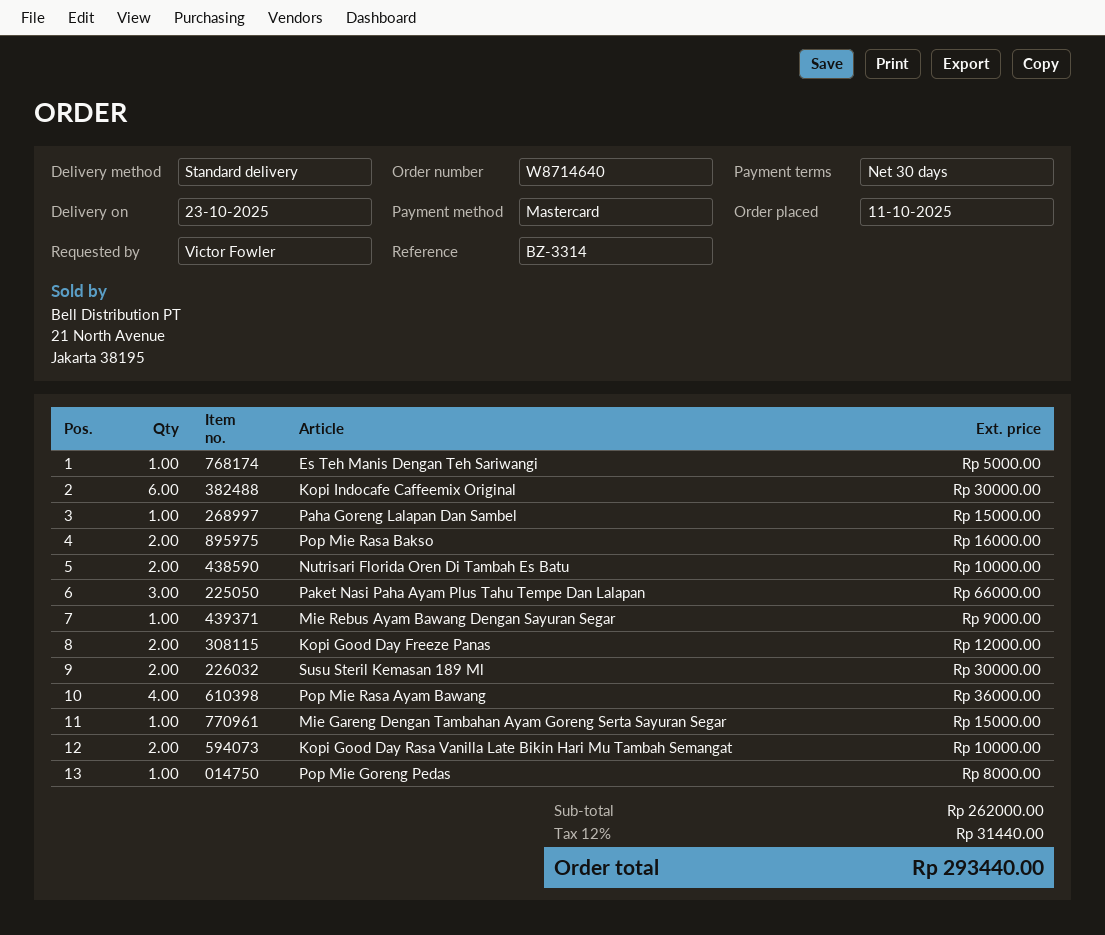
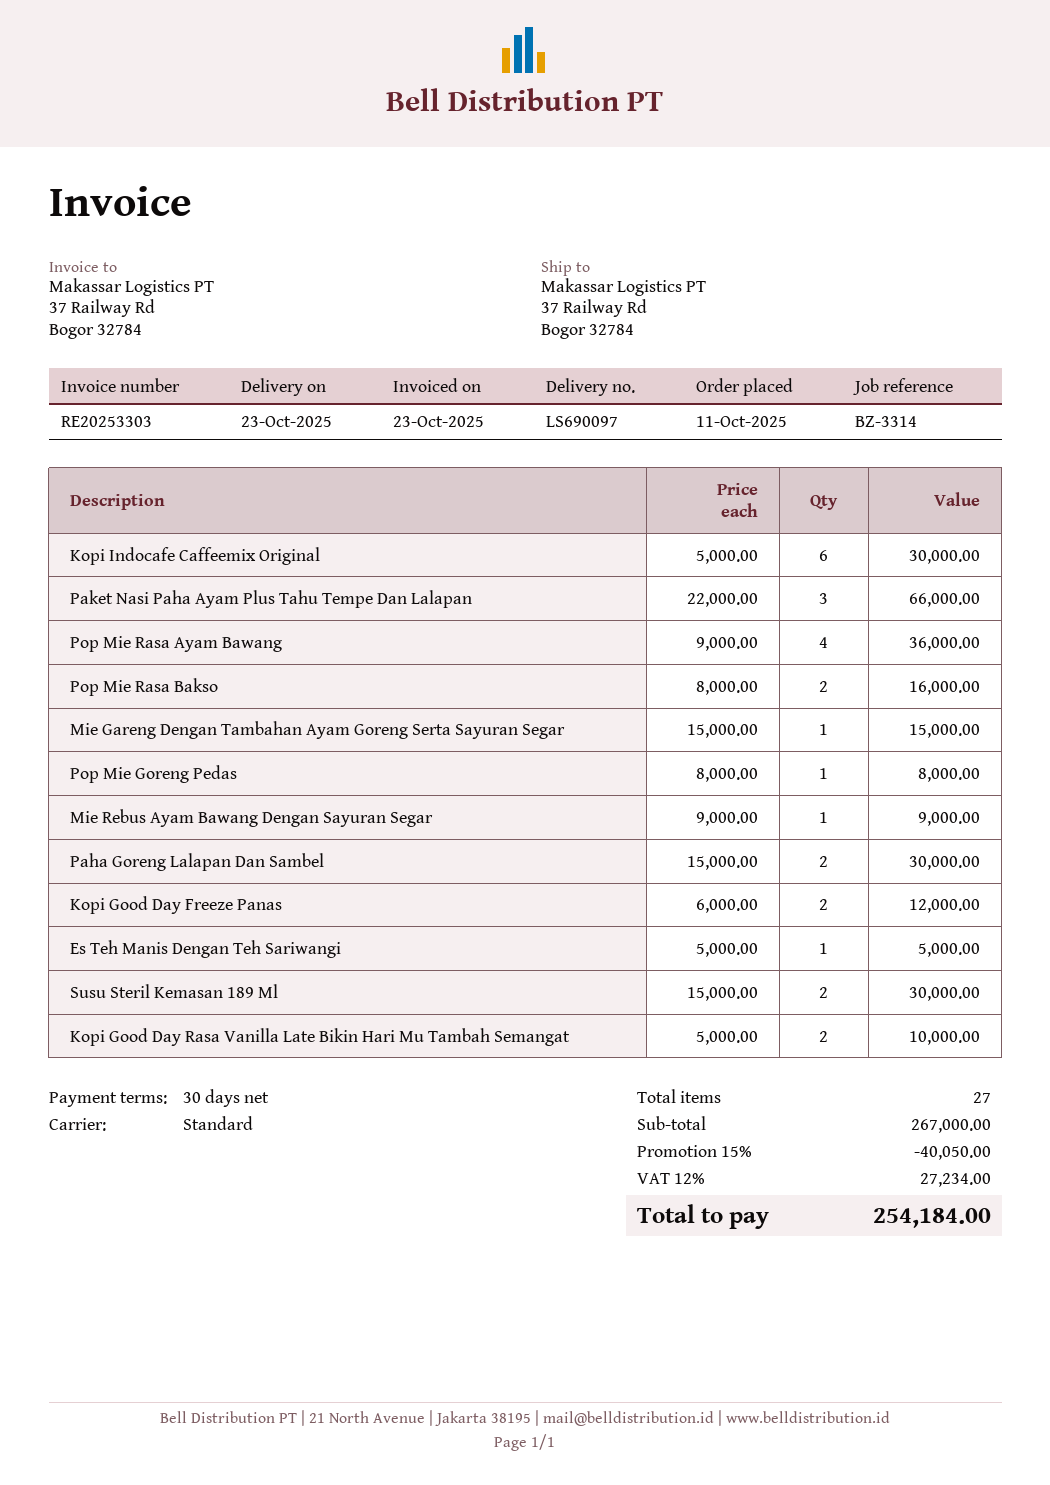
Paha Goreng Lalapan Dan Sambel: 1 for 15000.00 -> 2 for 30000.00
Nutrisari Florida Oren Di Tambah Es Batu: 2 for 10000.00 -> none
subtotal: 262000.00 -> 267000.00
discount: none -> 15% = 40050.00
tax: 12% = 31440.00 -> 12% = 27234.00
total: 293440.00 -> 254184.00

